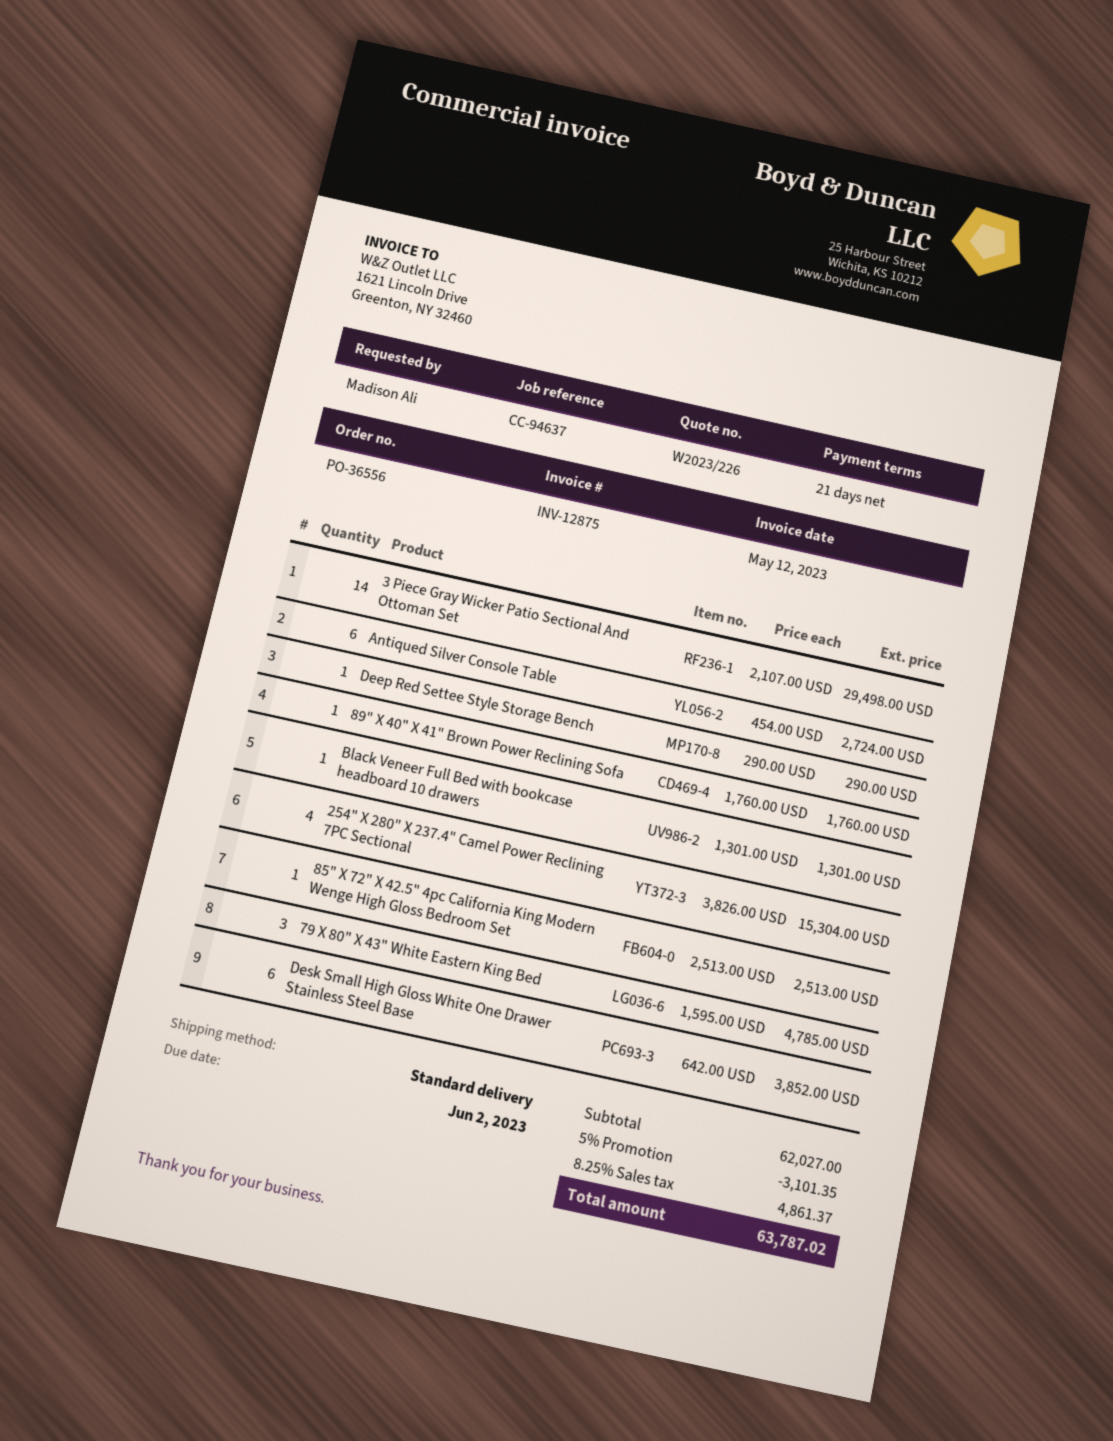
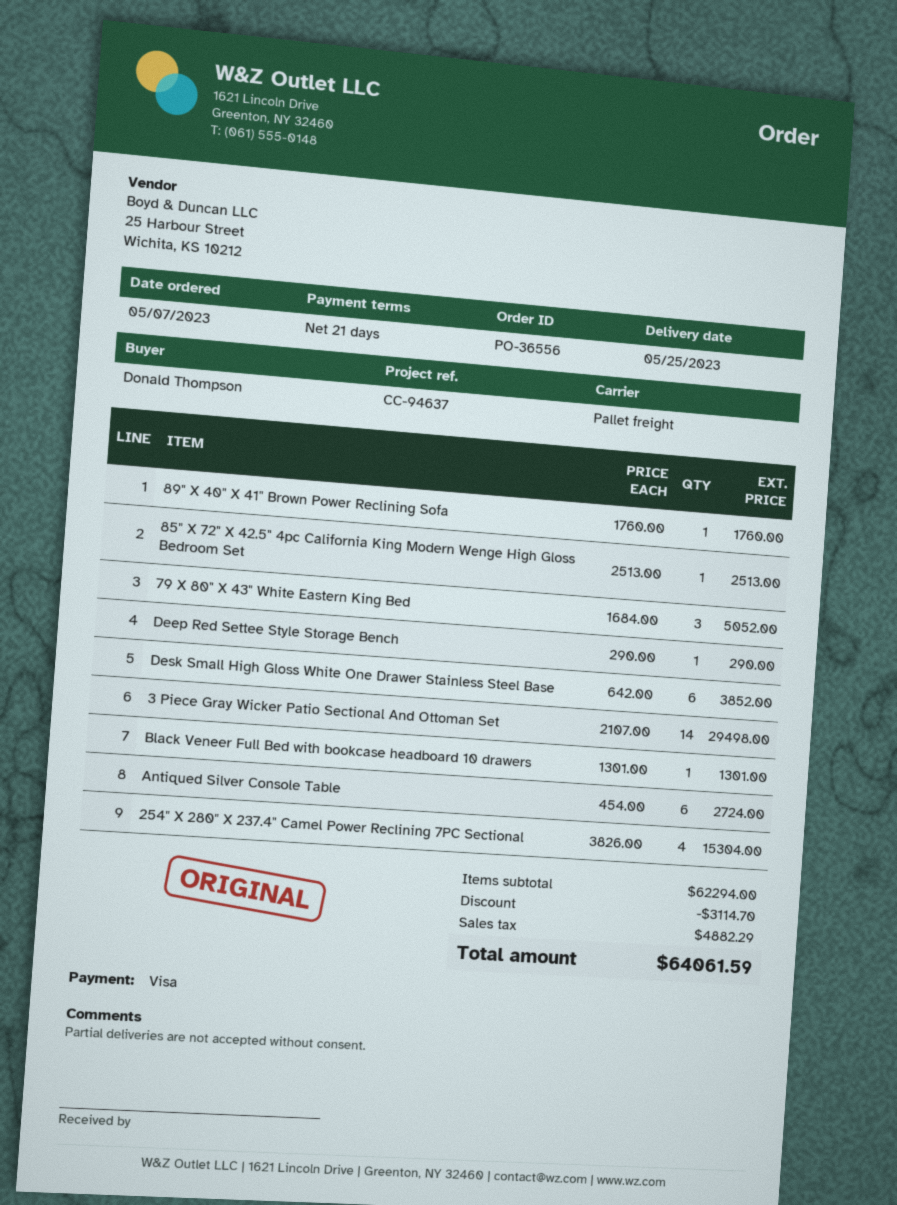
ordered by: Madison Ali -> Donald Thompson
shipping method: standard -> pallet freight
79 X 80" X 43" White Eastern King Bed: 3 x 1595.00 = 4785.00 -> 3 x 1684.00 = 5052.00
subtotal: 62027.00 -> 62294.00
discount: 3101.35 -> 3114.70
tax: 4861.37 -> 4882.29
total: 63787.02 -> 64061.59

